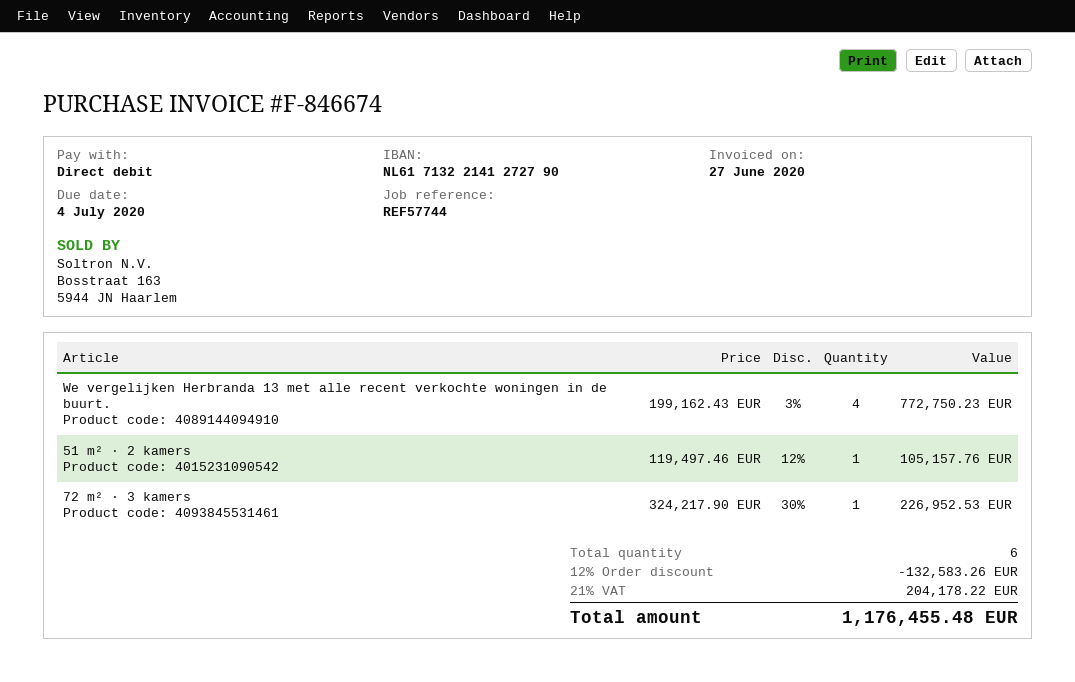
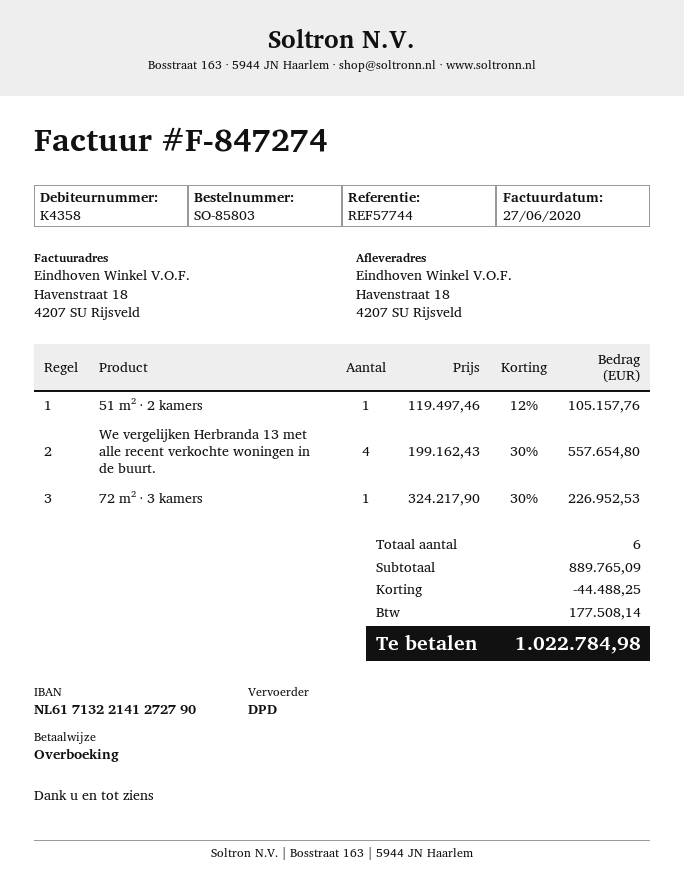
invoice number: F-846674 -> F-847274
payment method: direct debit -> bank transfer
We vergelijken Herbranda 13 met alle recent verkochte woningen in de buurt.: 4 x 199162.43 - 3% = 772750.23 -> 4 x 199162.43 - 30% = 557654.80
discount: 132583.26 -> 44488.25
tax: 204178.22 -> 177508.14
total: 1176455.48 -> 1022784.98

